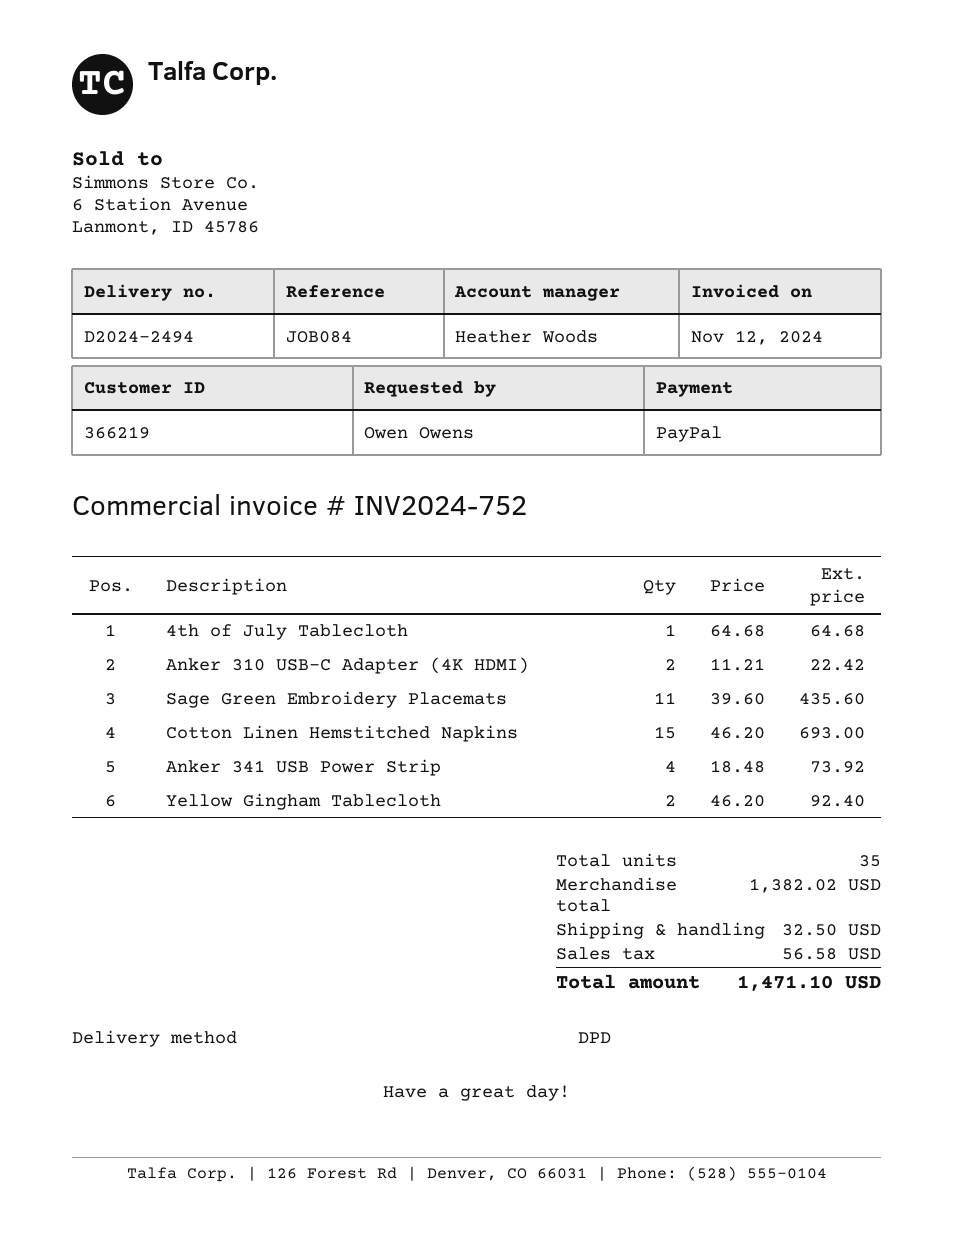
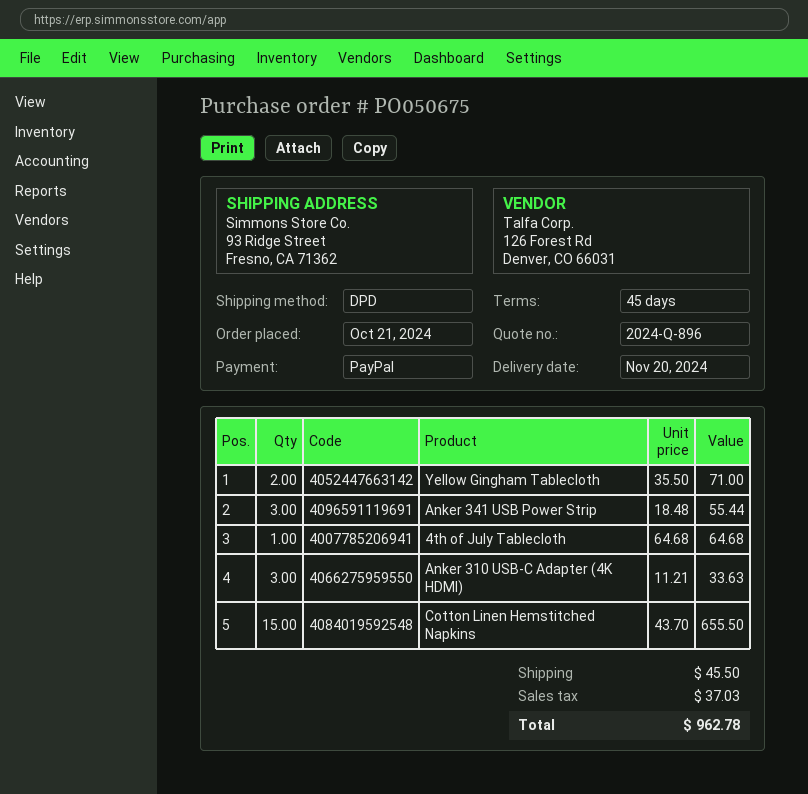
Anker 310 USB-C Adapter (4K HDMI): 2 x 11.21 = 22.42 -> 3 x 11.21 = 33.63
Sage Green Embroidery Placemats: 11 x 39.60 = 435.60 -> none
Cotton Linen Hemstitched Napkins: 15 x 46.20 = 693.00 -> 15 x 43.70 = 655.50
Anker 341 USB Power Strip: 4 x 18.48 = 73.92 -> 3 x 18.48 = 55.44
Yellow Gingham Tablecloth: 2 x 46.20 = 92.40 -> 2 x 35.50 = 71.00
shipping: 32.50 -> 45.50
tax: 56.58 -> 37.03
total: 1471.10 -> 962.78

